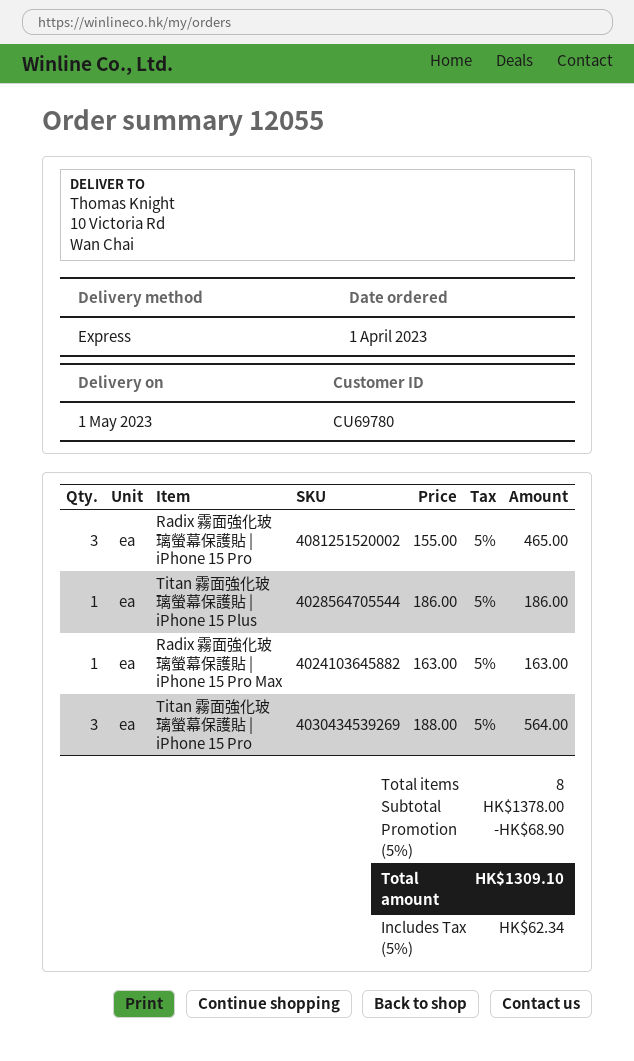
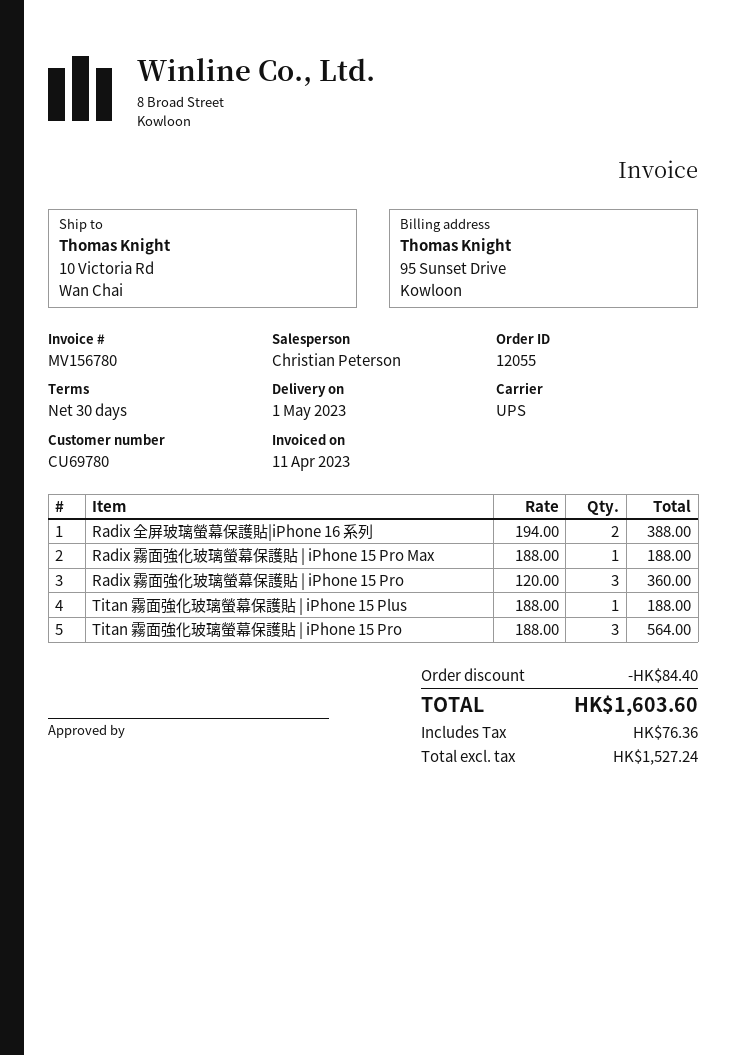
shipping method: express -> UPS
Radix 霧面強化玻璃螢幕保護貼 | iPhone 15 Pro: 3 x 155.00 = 465.00 -> 3 x 120.00 = 360.00
Titan 霧面強化玻璃螢幕保護貼 | iPhone 15 Plus: 1 x 186.00 = 186.00 -> 1 x 188.00 = 188.00
Radix 霧面強化玻璃螢幕保護貼 | iPhone 15 Pro Max: 1 x 163.00 = 163.00 -> 1 x 188.00 = 188.00
Radix 全屏玻璃螢幕保護貼|iPhone 16 系列: none -> 2 x 194.00 = 388.00
discount: 68.90 -> 84.40
tax: 62.34 -> 76.36
total: 1309.10 -> 1603.60

